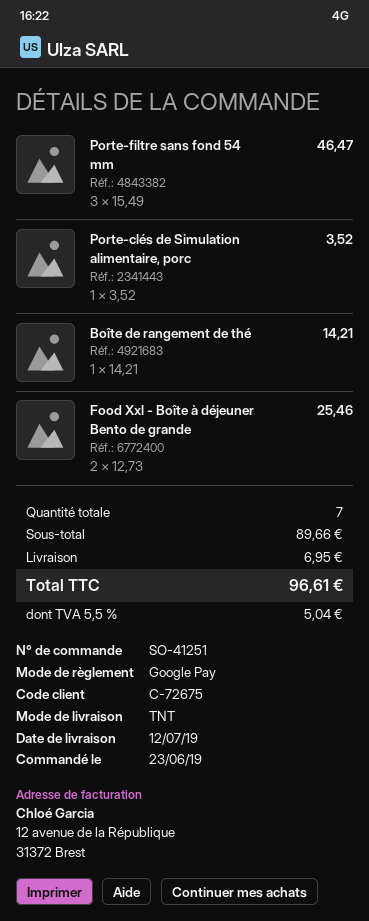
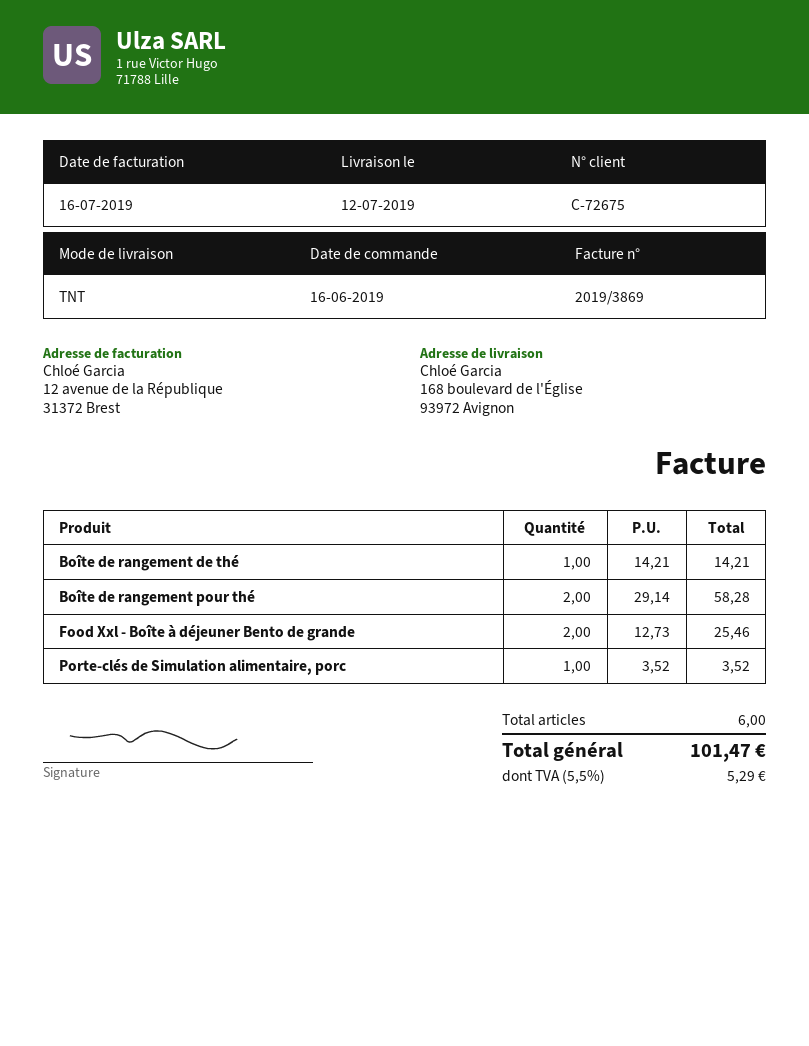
order date: 2019-06-23 -> 2019-06-16
Porte-filtre sans fond 54 mm: 3 x 15.49 = 46.47 -> none
Boîte de rangement pour thé: none -> 2 x 29.14 = 58.28
total quantity: 7 -> 6
shipping: 6.95 -> none
tax: 5.5% = 5.04 -> 5.5% = 5.29
total: 96.61 -> 101.47

